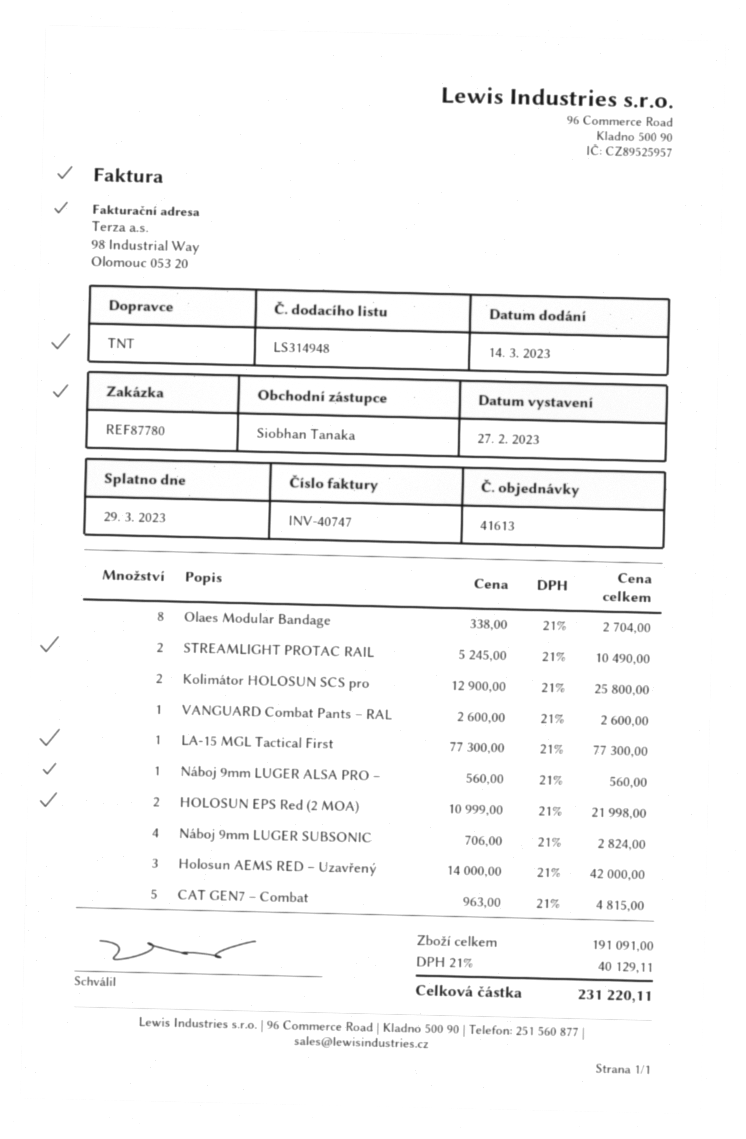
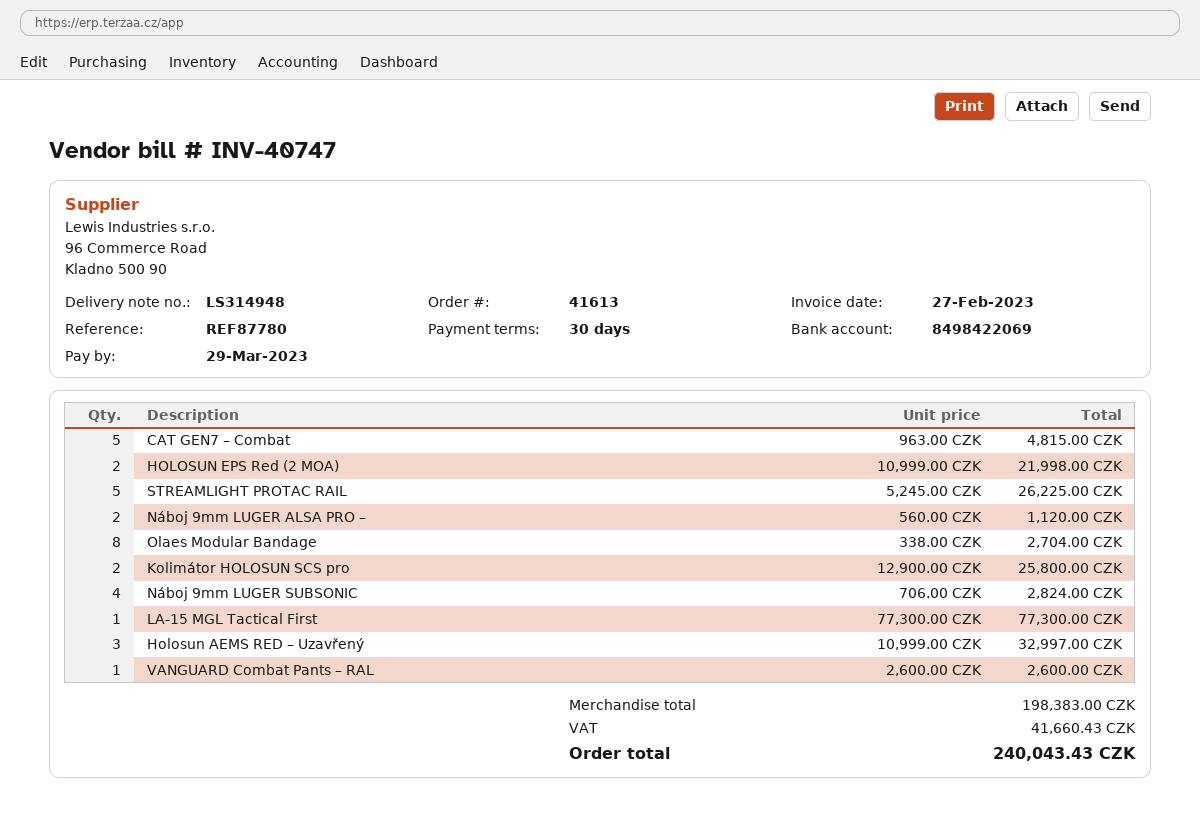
STREAMLIGHT PROTAC RAIL: 2 x 5245.00 = 10490.00 -> 5 x 5245.00 = 26225.00
Náboj 9mm LUGER ALSA PRO –: 1 x 560.00 = 560.00 -> 2 x 560.00 = 1120.00
Holosun AEMS RED – Uzavřený: 3 x 14000.00 = 42000.00 -> 3 x 10999.00 = 32997.00
subtotal: 191091.00 -> 198383.00
tax: 40129.11 -> 41660.43
total: 231220.11 -> 240043.43

